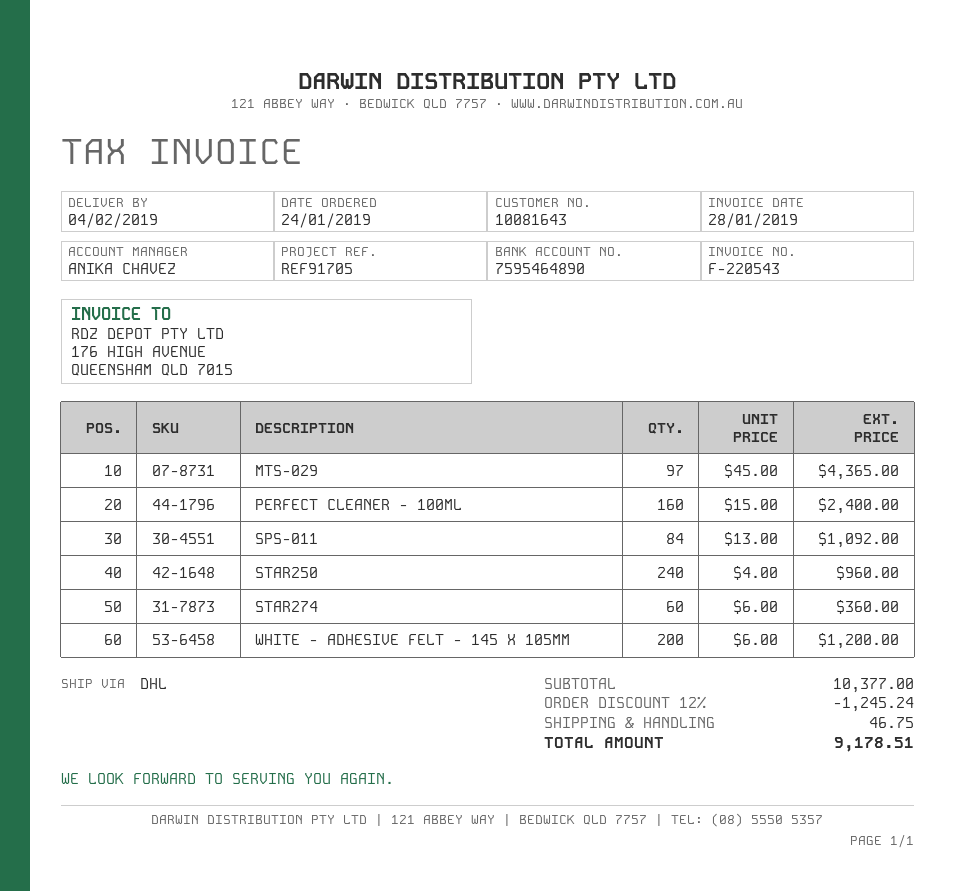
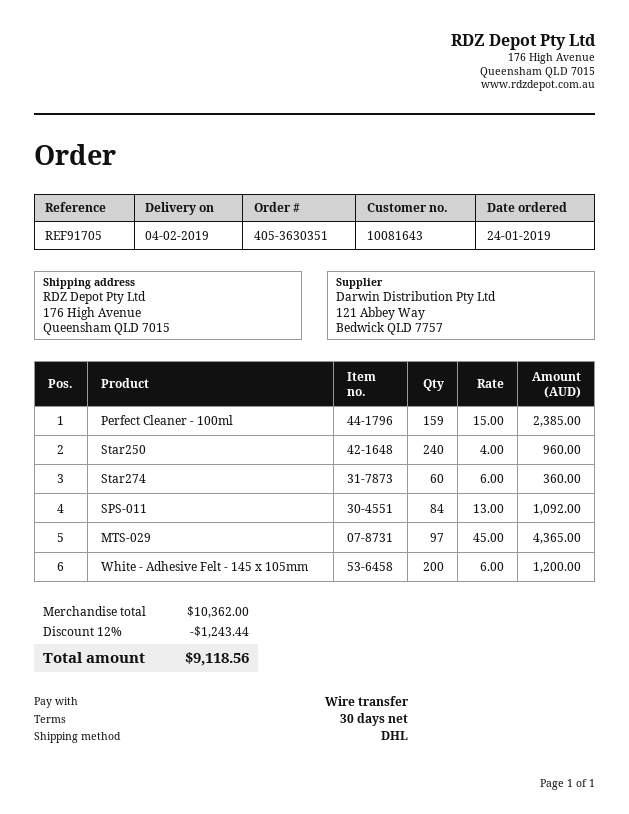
PERFECT CLEANER - 100ML: 160 x 15.00 = 2400.00 -> 159 x 15.00 = 2385.00
subtotal: 10377.00 -> 10362.00
discount: 12% = 1245.24 -> 12% = 1243.44
shipping: 46.75 -> none
total: 9178.51 -> 9118.56

